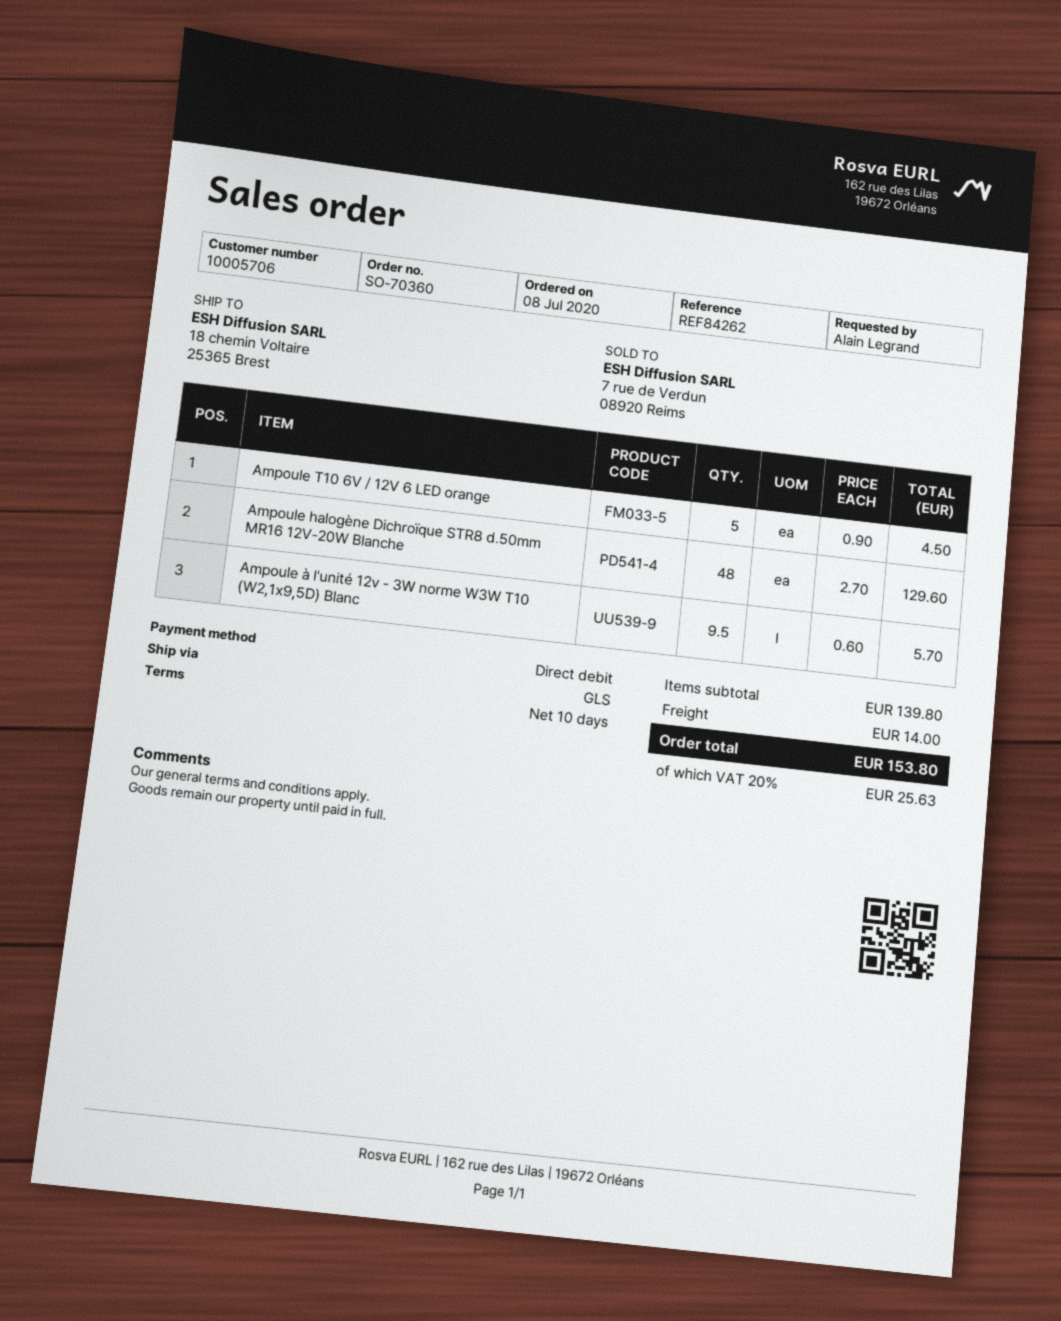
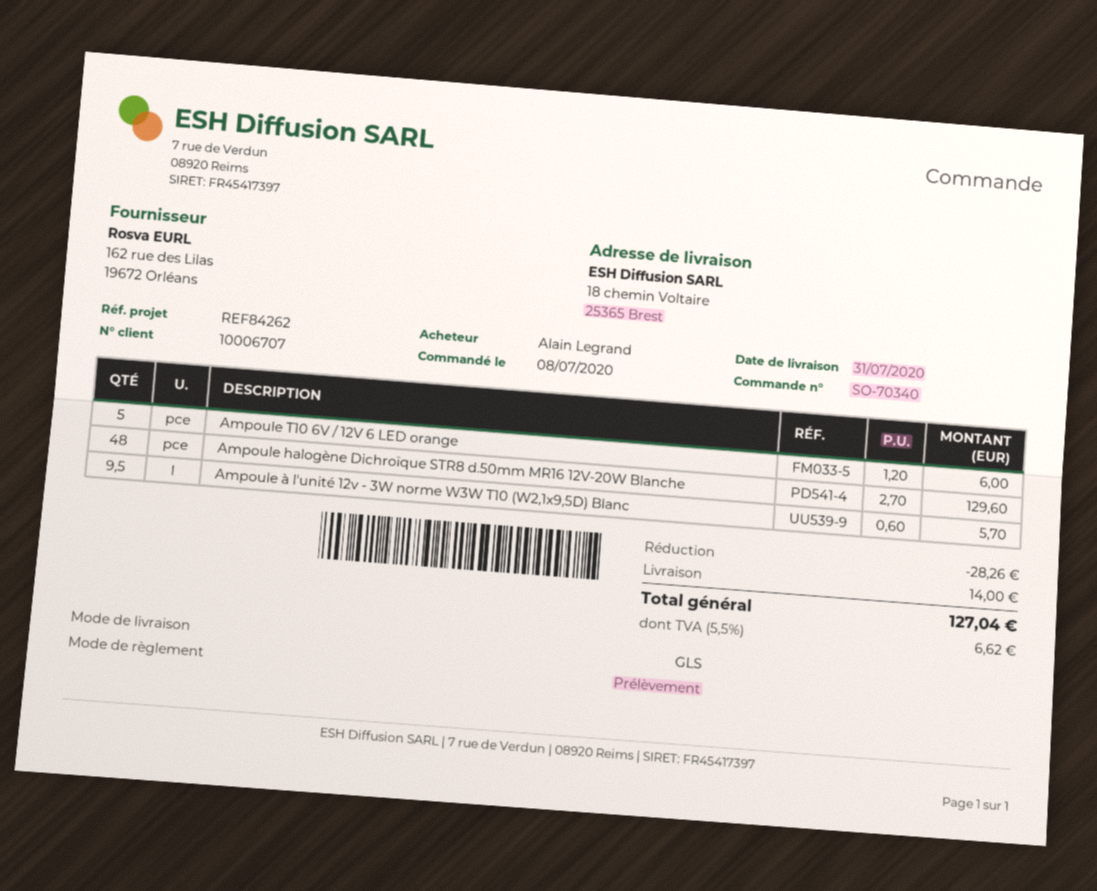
order number: SO-70360 -> SO-70340
customer number: 10005706 -> 10006707
Ampoule T10 6V / 12V 6 LED orange: 5 x 0.90 = 4.50 -> 5 x 1.20 = 6.00
discount: none -> 28.26
tax: 20% = 25.63 -> 5.5% = 6.62
total: 153.80 -> 127.04

